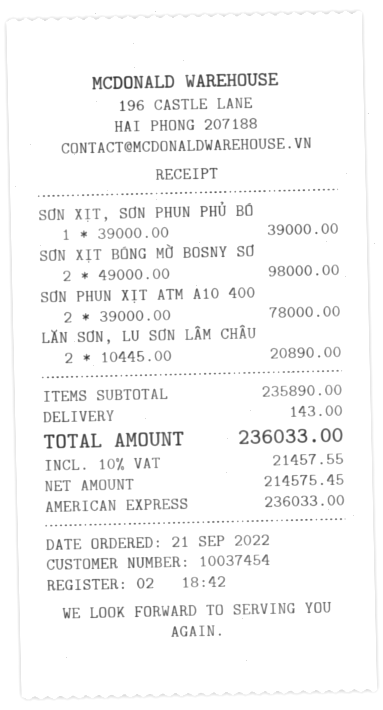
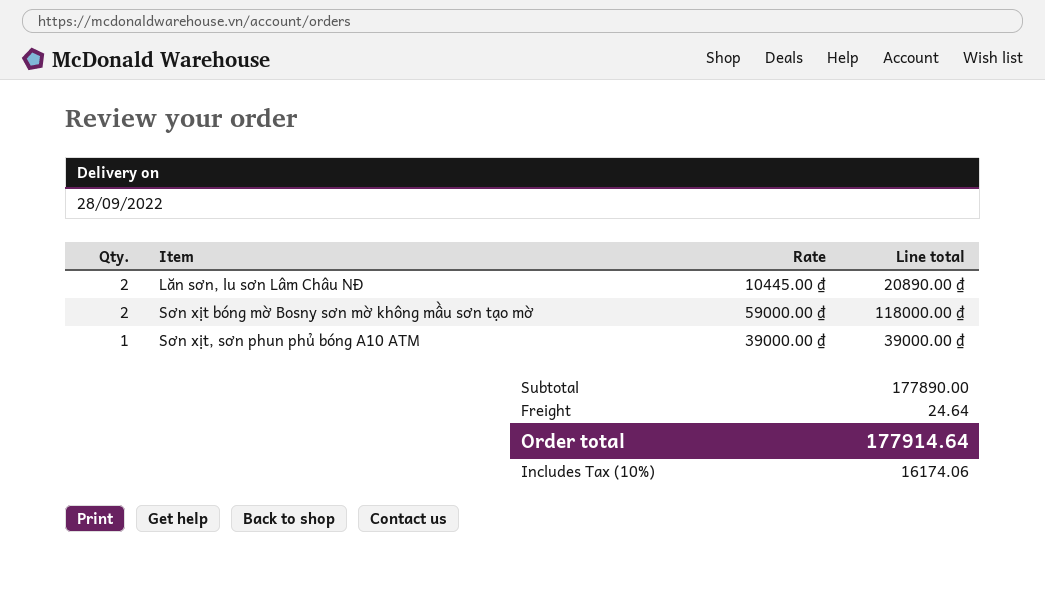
SƠN XỊT BÓNG MỜ BOSNY SƠ: 2 x 49000.00 = 98000.00 -> 2 x 59000.00 = 118000.00
SƠN PHUN XỊT ATM A10 400: 2 x 39000.00 = 78000.00 -> none
subtotal: 235890.00 -> 177890.00
shipping: 143.00 -> 24.64
tax: 10% = 21457.55 -> 10% = 16174.06
total: 236033.00 -> 177914.64

